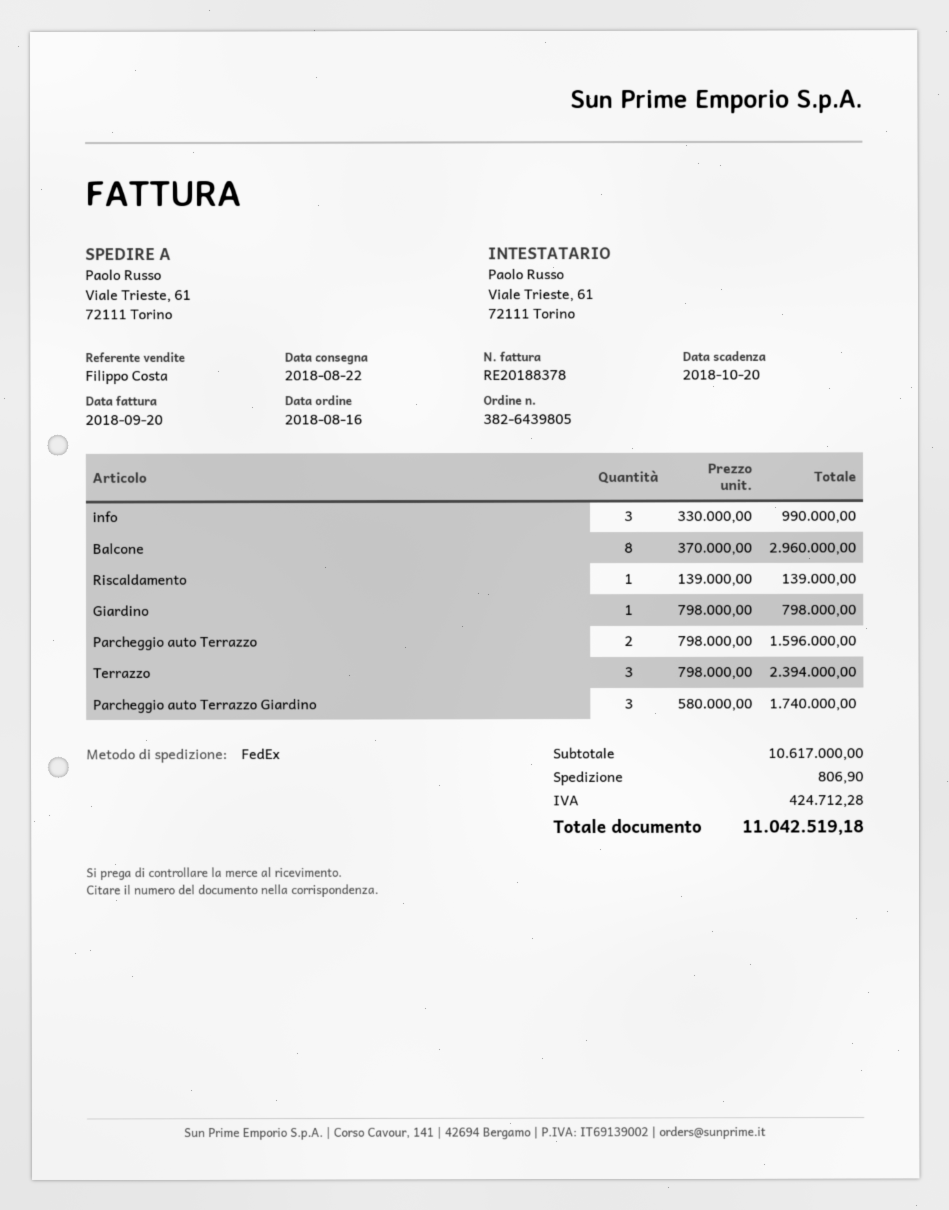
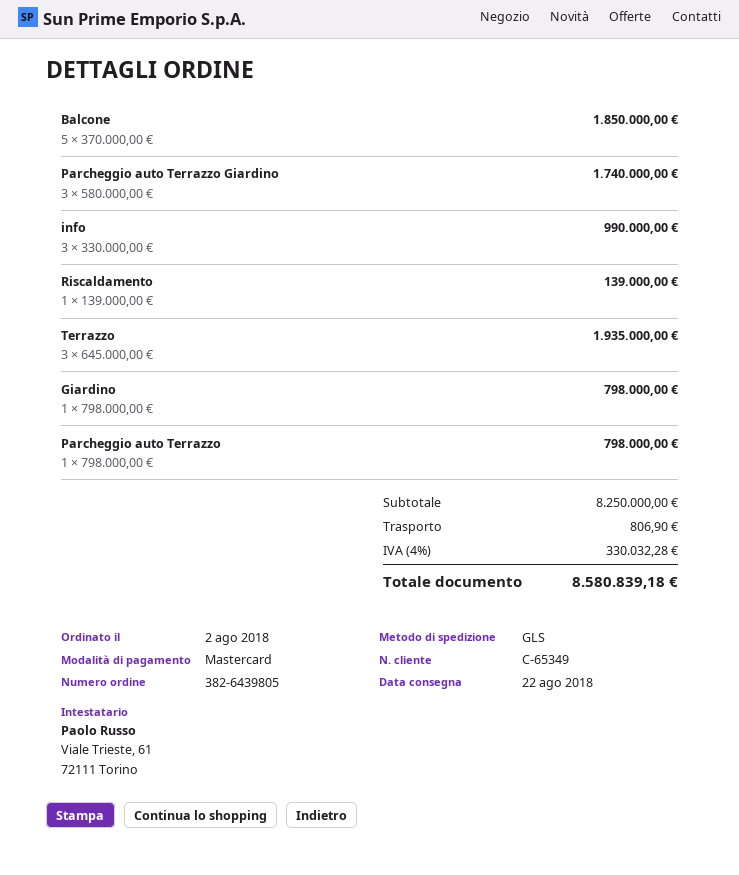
order date: 2018-08-16 -> 2018-08-02
shipping method: FedEx -> GLS
Balcone: 8 x 370000.00 = 2960000.00 -> 5 x 370000.00 = 1850000.00
Parcheggio auto Terrazzo: 2 x 798000.00 = 1596000.00 -> 1 x 798000.00 = 798000.00
Terrazzo: 3 x 798000.00 = 2394000.00 -> 3 x 645000.00 = 1935000.00
subtotal: 10617000.00 -> 8250000.00
tax: 424712.28 -> 330032.28
total: 11042519.18 -> 8580839.18

